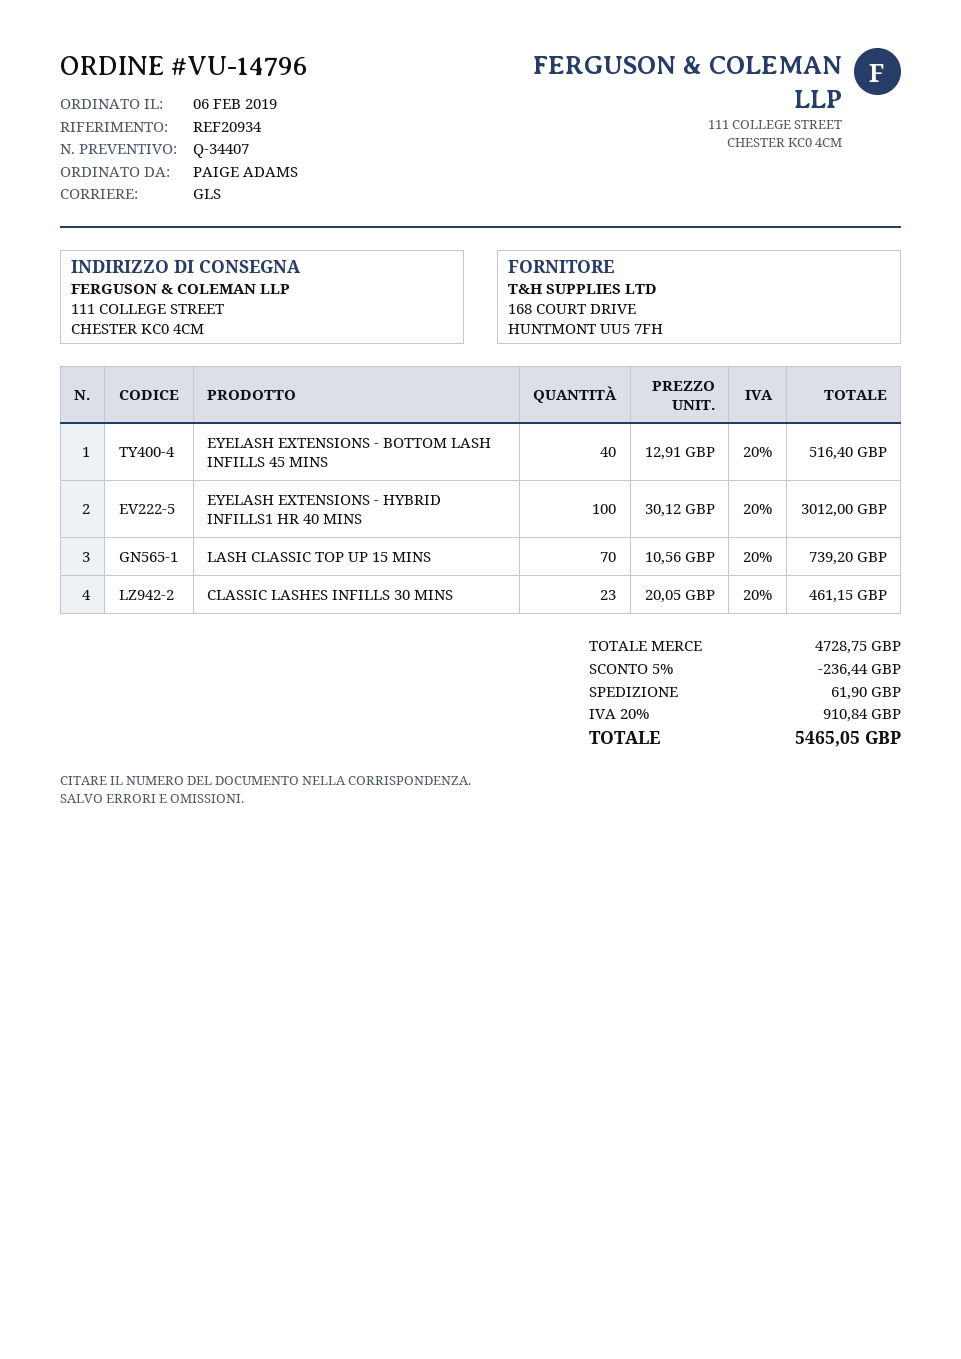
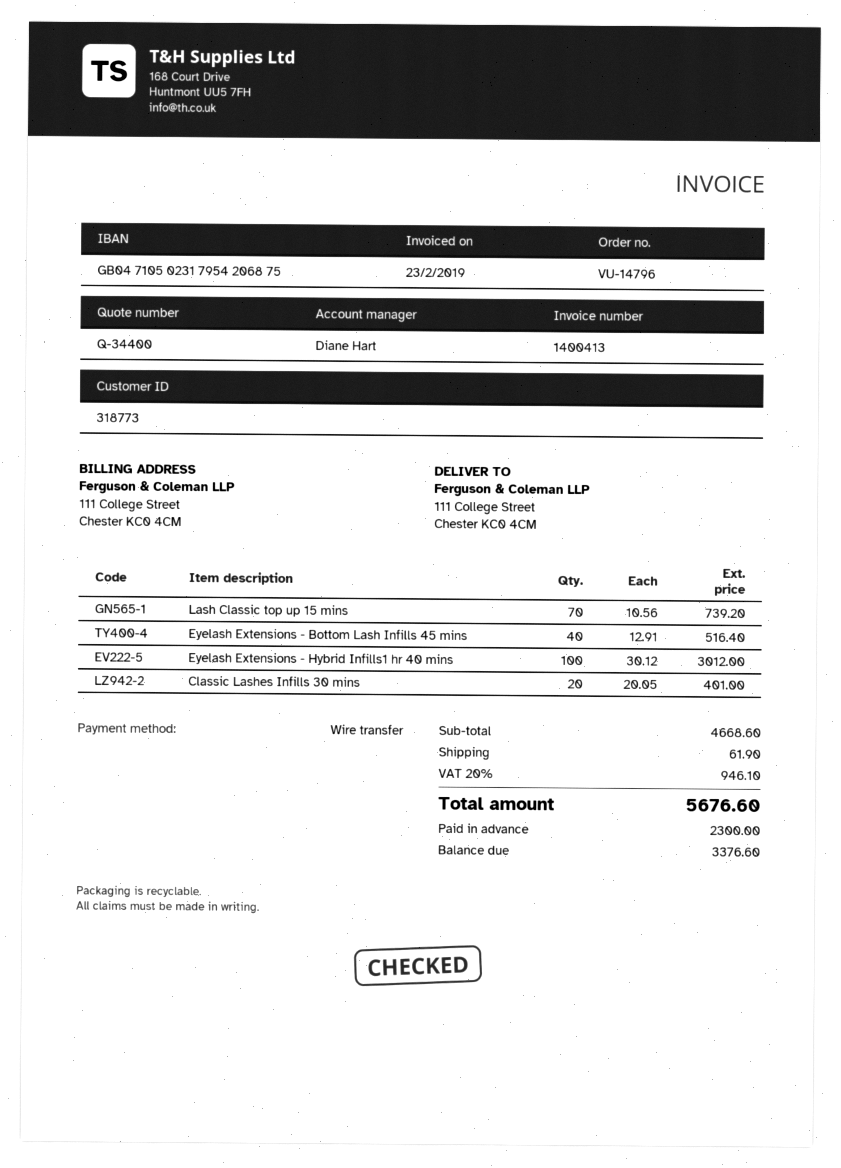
quote number: Q-34407 -> Q-34400
CLASSIC LASHES INFILLS 30 MINS: 23 x 20.05 = 461.15 -> 20 x 20.05 = 401.00
subtotal: 4728.75 -> 4668.60
discount: 5% = 236.44 -> none
tax: 20% = 910.84 -> 20% = 946.10
total: 5465.05 -> 5676.60

